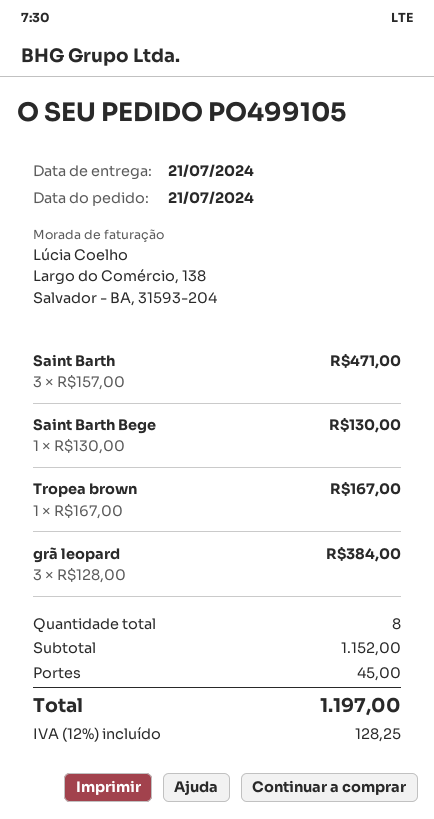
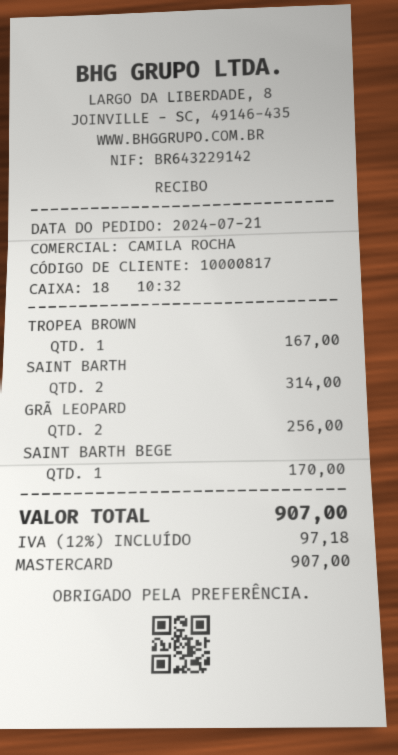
Saint Barth: 3 for 471.00 -> 2 for 314.00
Saint Barth Bege: 1 for 130.00 -> 1 for 170.00
grã leopard: 3 for 384.00 -> 2 for 256.00
shipping: 45.00 -> none
tax: 12% = 128.25 -> 12% = 97.18
total: 1197.00 -> 907.00

